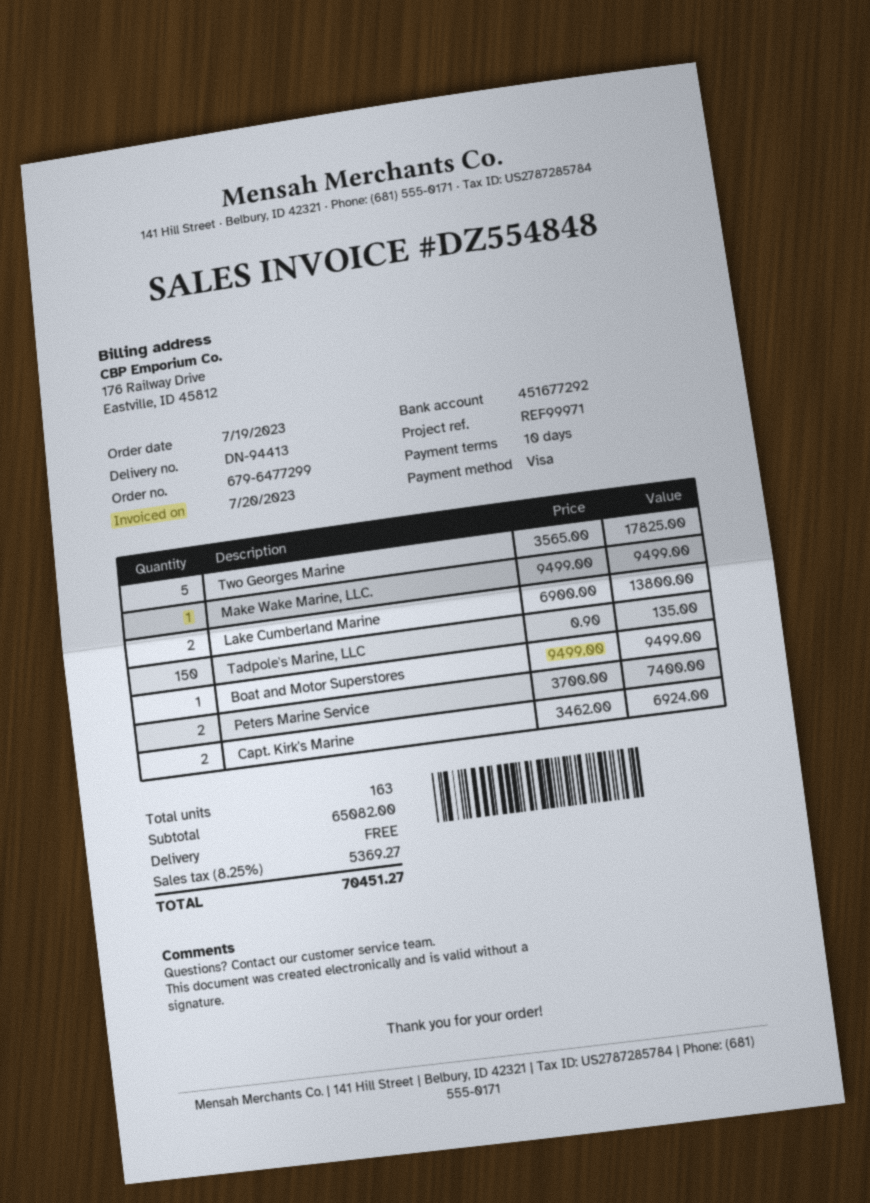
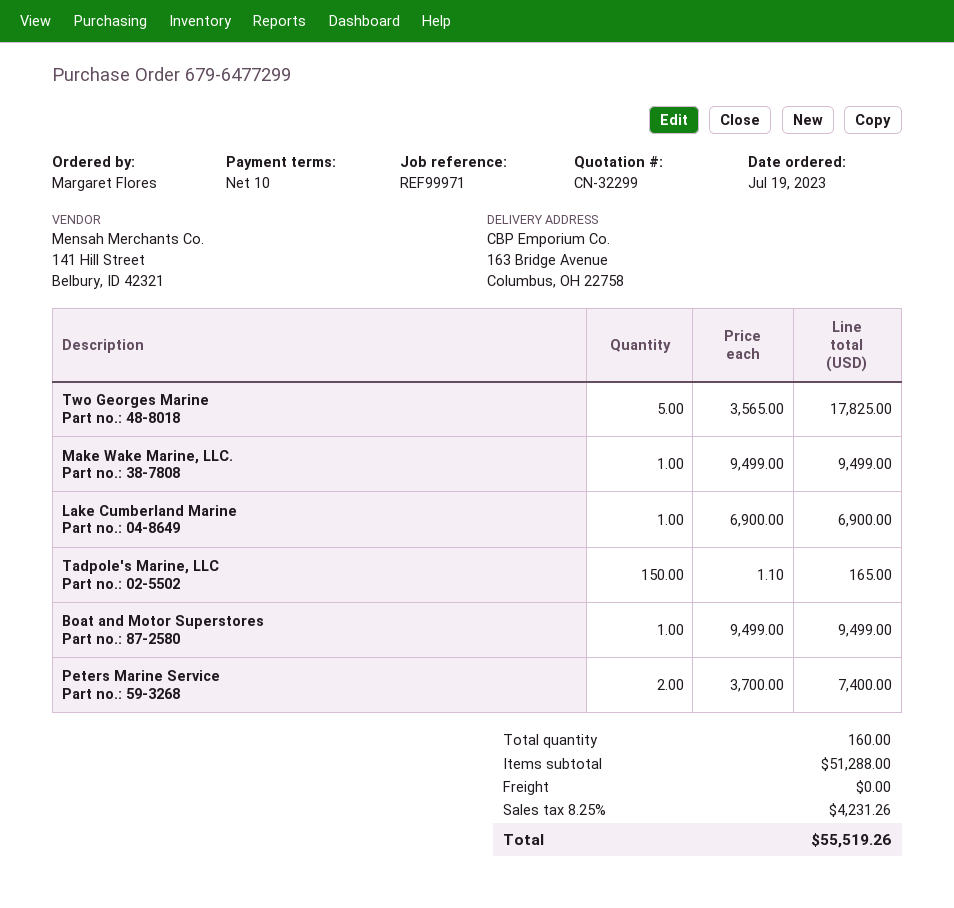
Lake Cumberland Marine: 2 x 6900.00 = 13800.00 -> 1 x 6900.00 = 6900.00
Tadpole's Marine, LLC: 150 x 0.90 = 135.00 -> 150 x 1.10 = 165.00
Capt. Kirk's Marine: 2 x 3462.00 = 6924.00 -> none
total quantity: 163 -> 160
subtotal: 65082.00 -> 51288.00
tax: 8.25% = 5369.27 -> 8.25% = 4231.26
total: 70451.27 -> 55519.26

